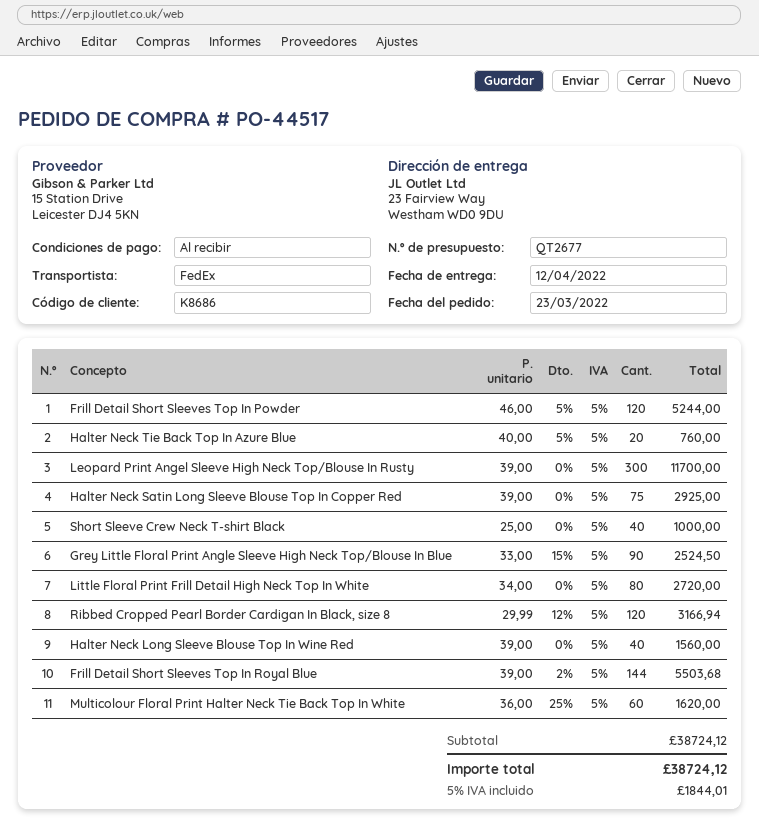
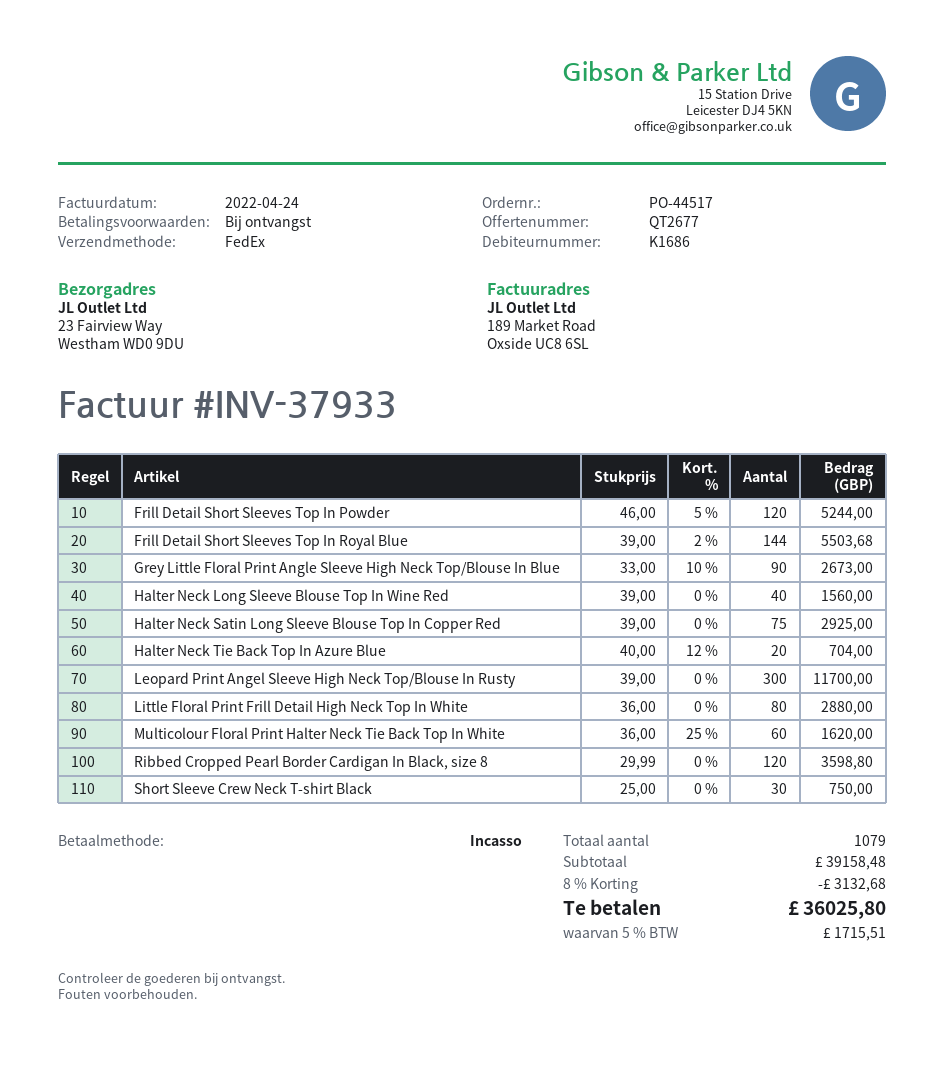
customer number: K8686 -> K1686
Halter Neck Tie Back Top In Azure Blue: 20 x 40.00 - 5% = 760.00 -> 20 x 40.00 - 12% = 704.00
Short Sleeve Crew Neck T-shirt Black: 40 x 25.00 = 1000.00 -> 30 x 25.00 = 750.00
Grey Little Floral Print Angle Sleeve High Neck Top/Blouse In Blue: 90 x 33.00 - 15% = 2524.50 -> 90 x 33.00 - 10% = 2673.00
Little Floral Print Frill Detail High Neck Top In White: 80 x 34.00 = 2720.00 -> 80 x 36.00 = 2880.00
Ribbed Cropped Pearl Border Cardigan In Black, size 8: 120 x 29.99 - 12% = 3166.94 -> 120 x 29.99 = 3598.80
subtotal: 38724.12 -> 39158.48
discount: none -> 8% = 3132.68
tax: 5% = 1844.01 -> 5% = 1715.51
total: 38724.12 -> 36025.80

